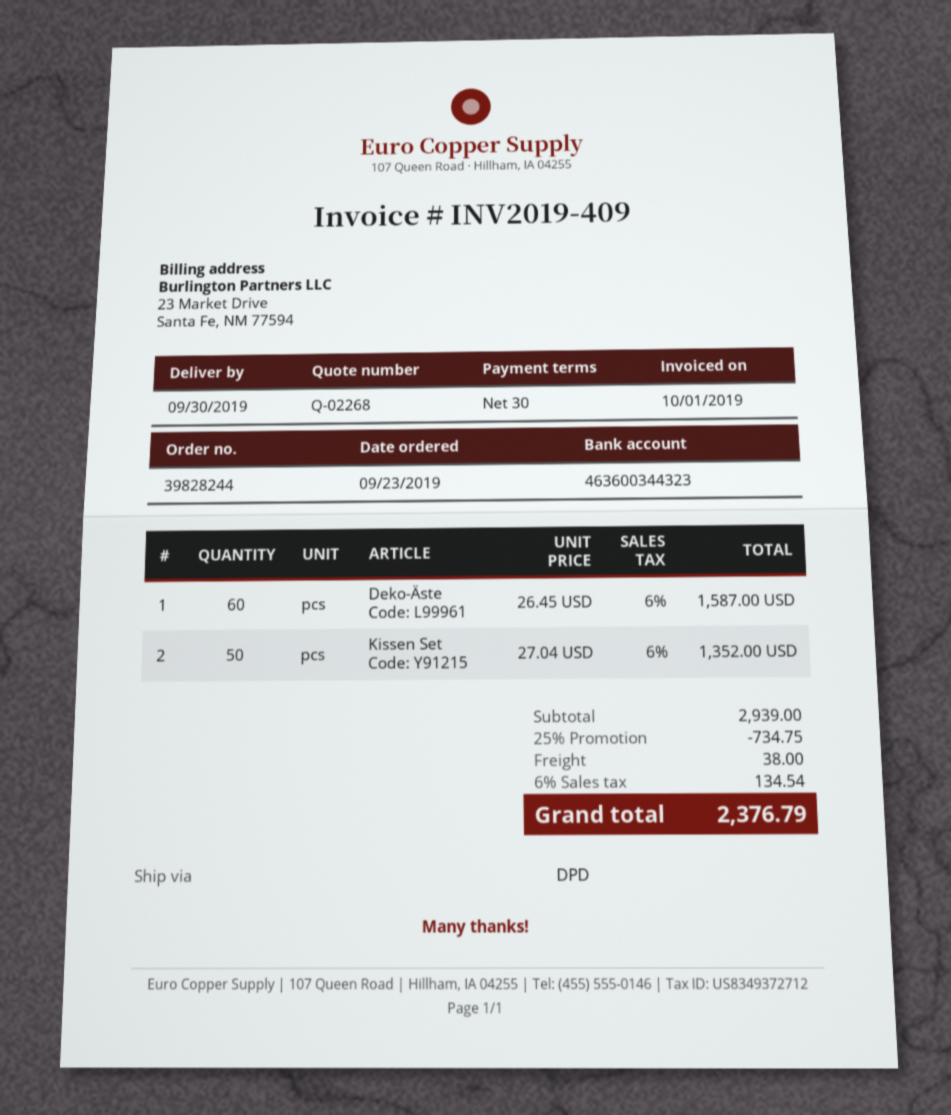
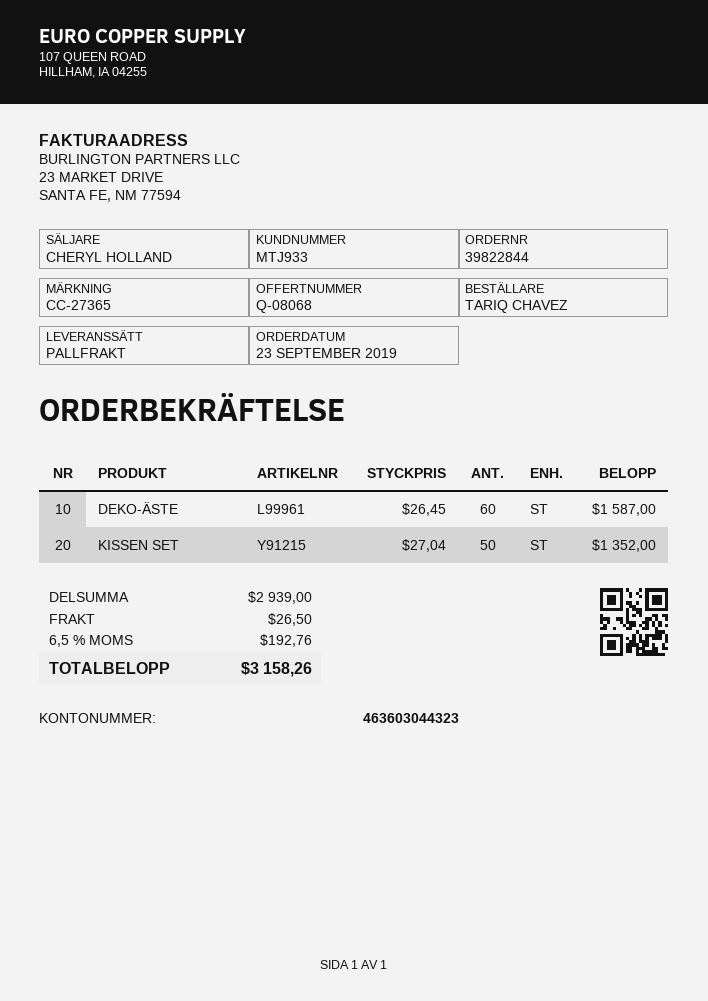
quote number: Q-02268 -> Q-08068
order number: 39828244 -> 39822844
bank account: 463600344323 -> 463603044323
shipping method: DPD -> pallet freight
discount: 25% = 734.75 -> none
shipping: 38.00 -> 26.50
tax: 6% = 134.54 -> 6.5% = 192.76
total: 2376.79 -> 3158.26

